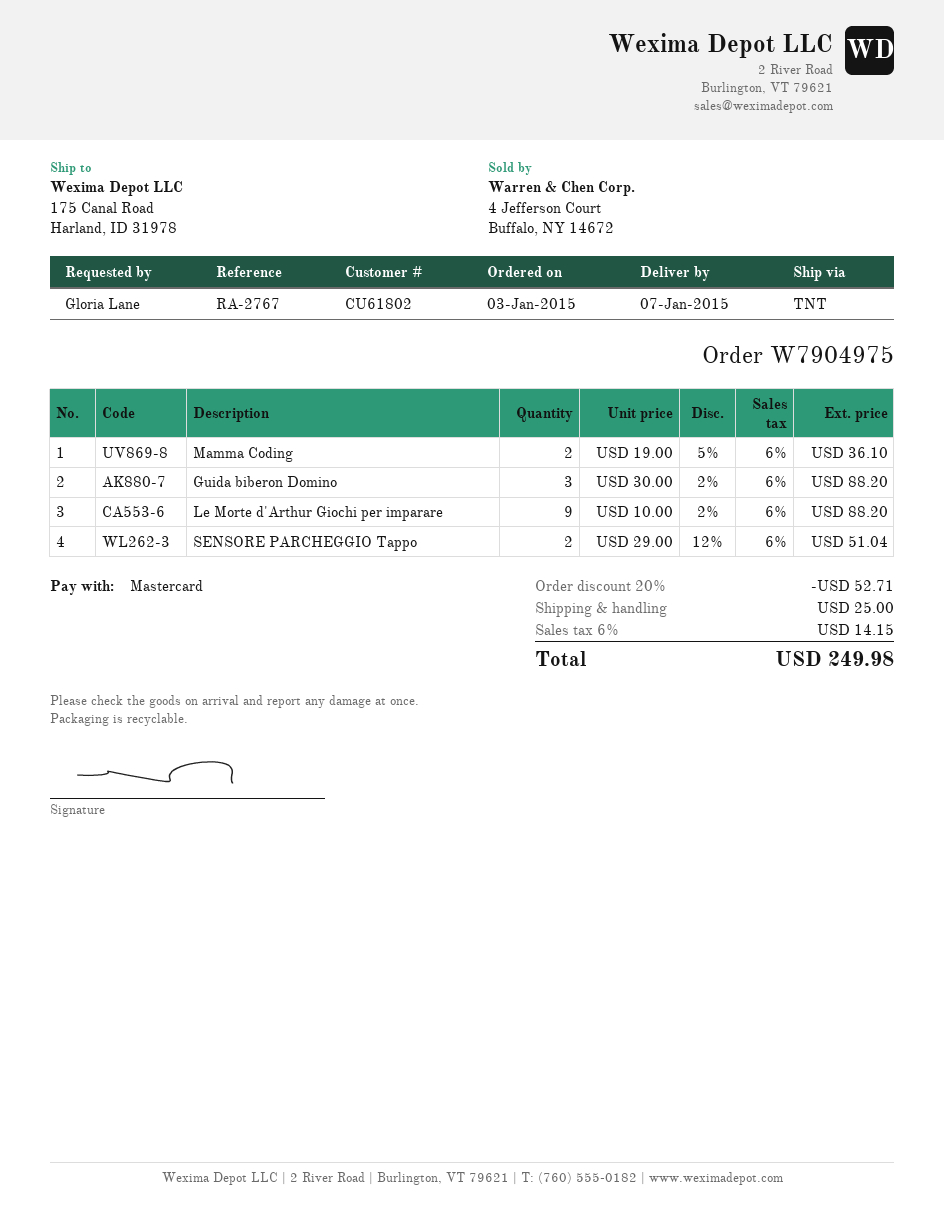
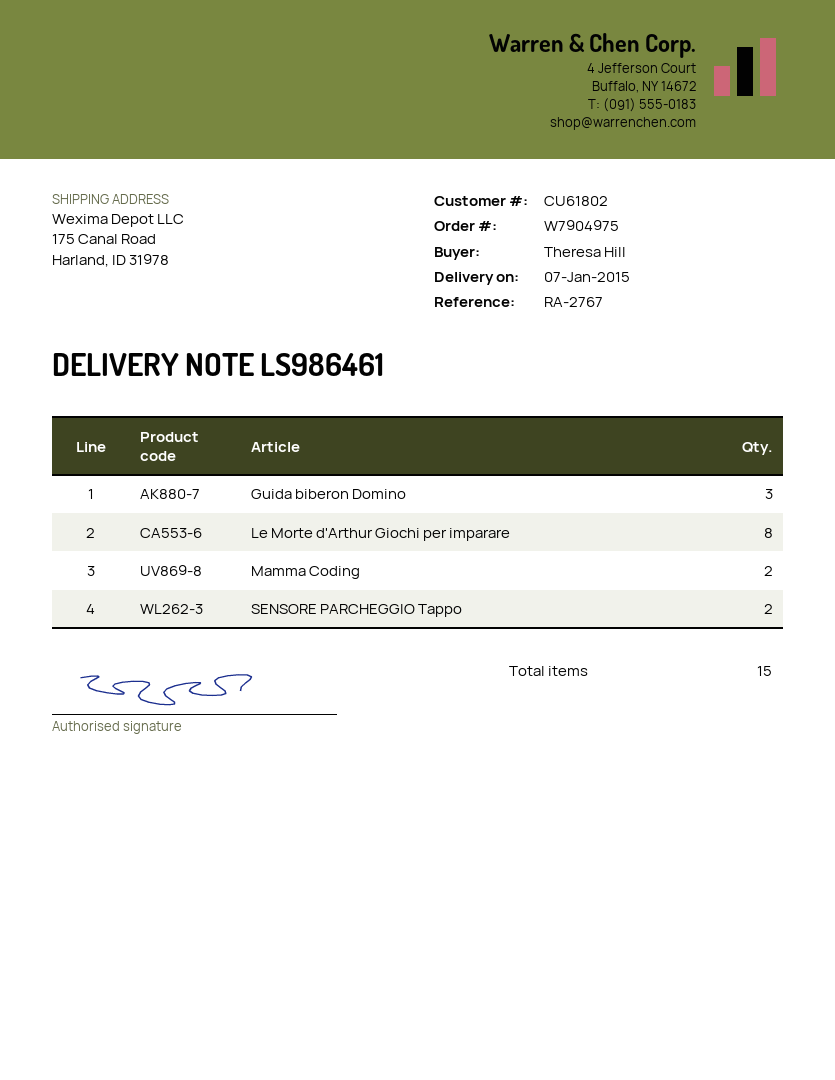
ordered by: Gloria Lane -> Theresa Hill
Le Morte d'Arthur Giochi per imparare: 9 -> 8

